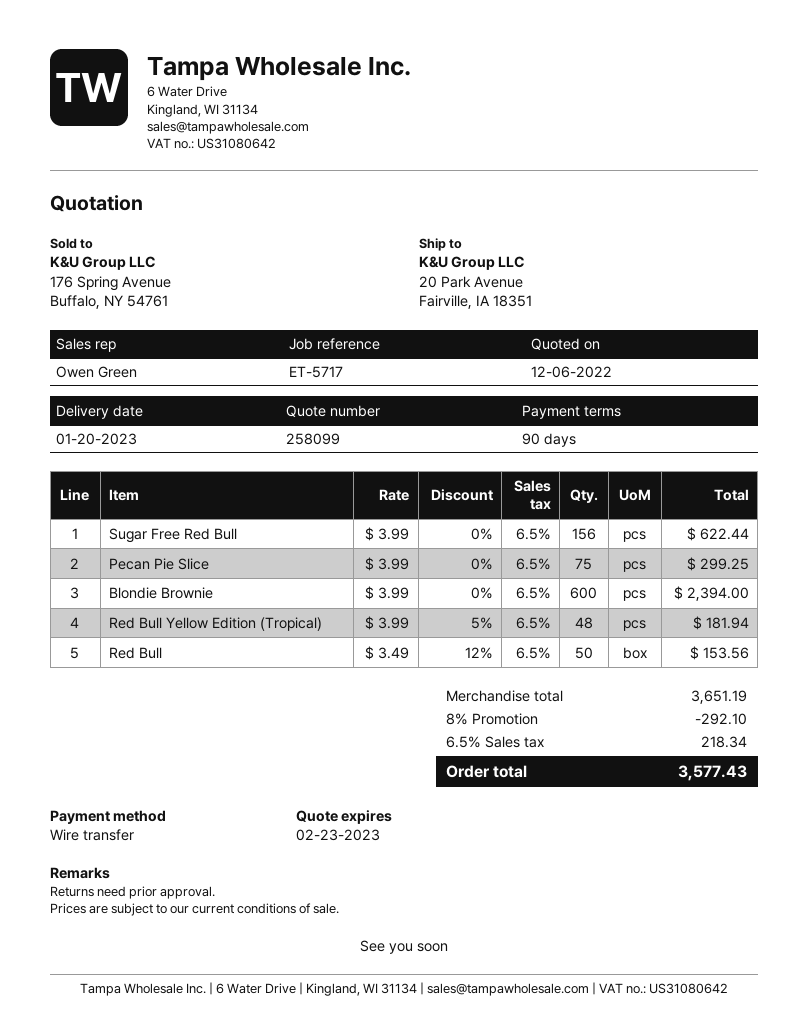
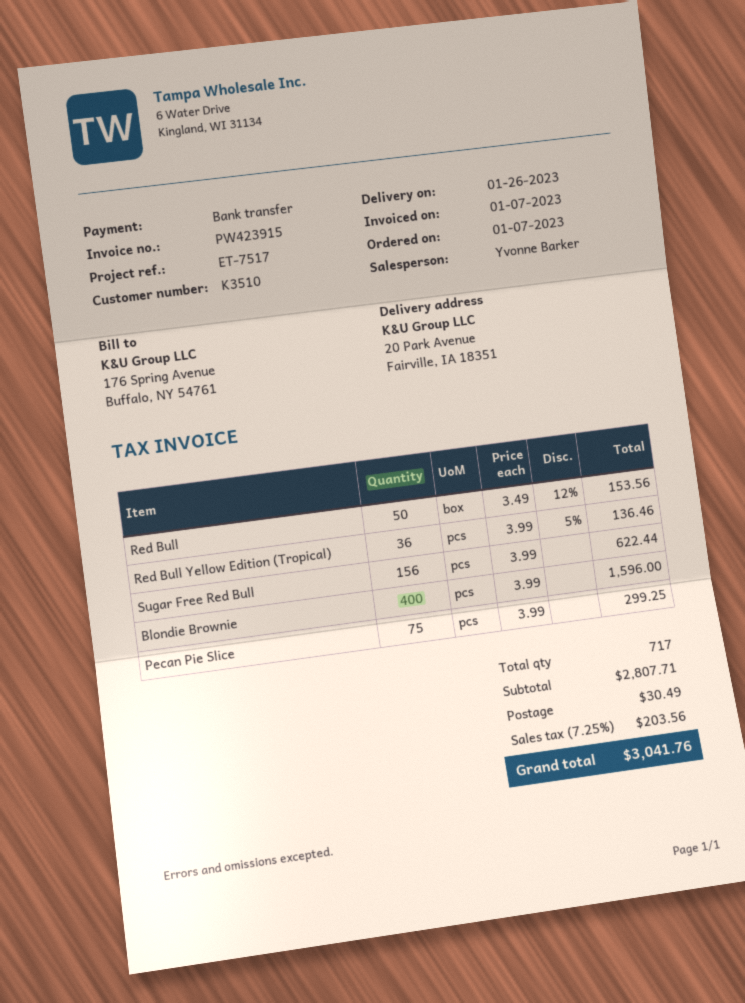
delivery date: 2023-01-20 -> 2023-01-26
reference: ET-5717 -> ET-7517
sales rep: Owen Green -> Yvonne Barker
Blondie Brownie: 600 x 3.99 = 2394.00 -> 400 x 3.99 = 1596.00
Red Bull Yellow Edition (Tropical): 48 x 3.99 - 5% = 181.94 -> 36 x 3.99 - 5% = 136.46
subtotal: 3651.19 -> 2807.71
discount: 8% = 292.10 -> none
shipping: none -> 30.49
tax: 6.5% = 218.34 -> 7.25% = 203.56
total: 3577.43 -> 3041.76

